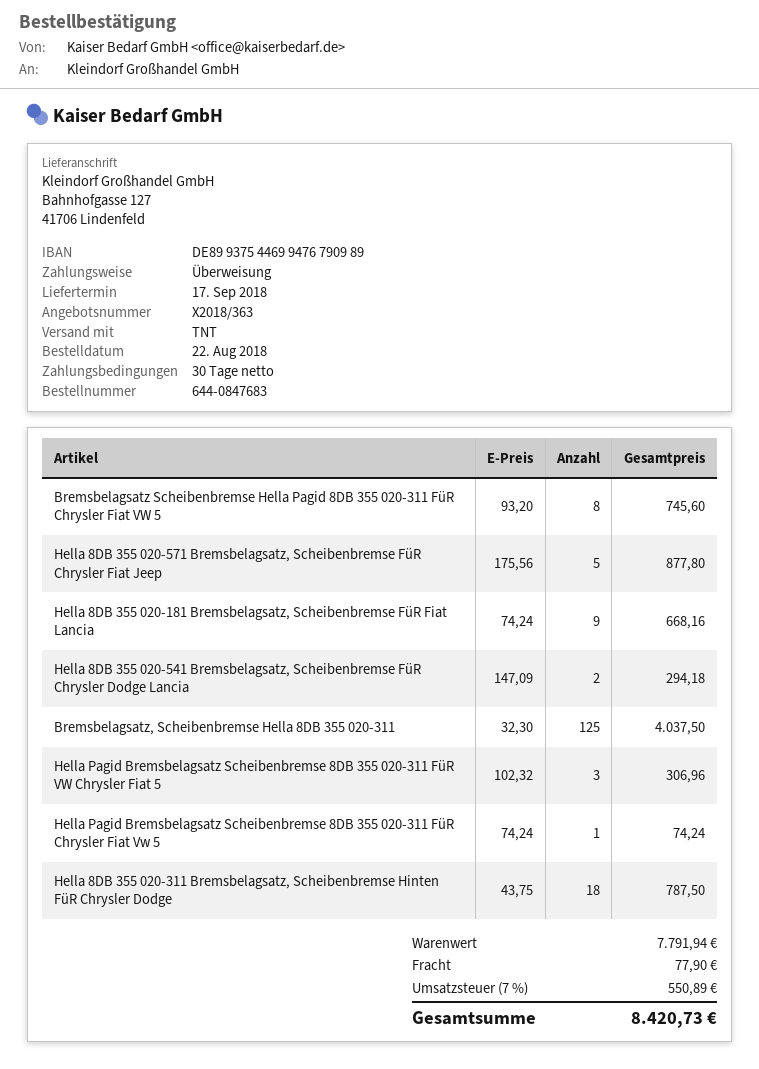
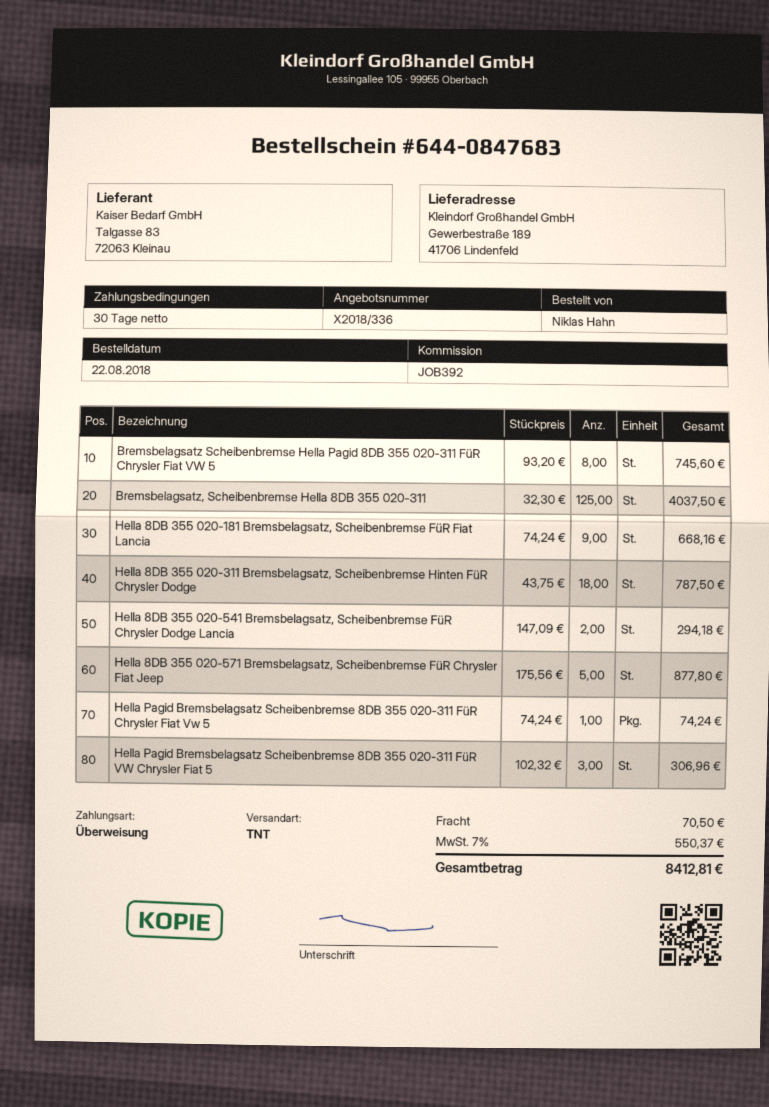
quote number: X2018/363 -> X2018/336
ship to: Bahnhofgasse 127, 41706 Lindenfeld -> Gewerbestraße 189, 41706 Lindenfeld
shipping: 77.90 -> 70.50
tax: 7% = 550.89 -> 7% = 550.37
total: 8420.73 -> 8412.81

